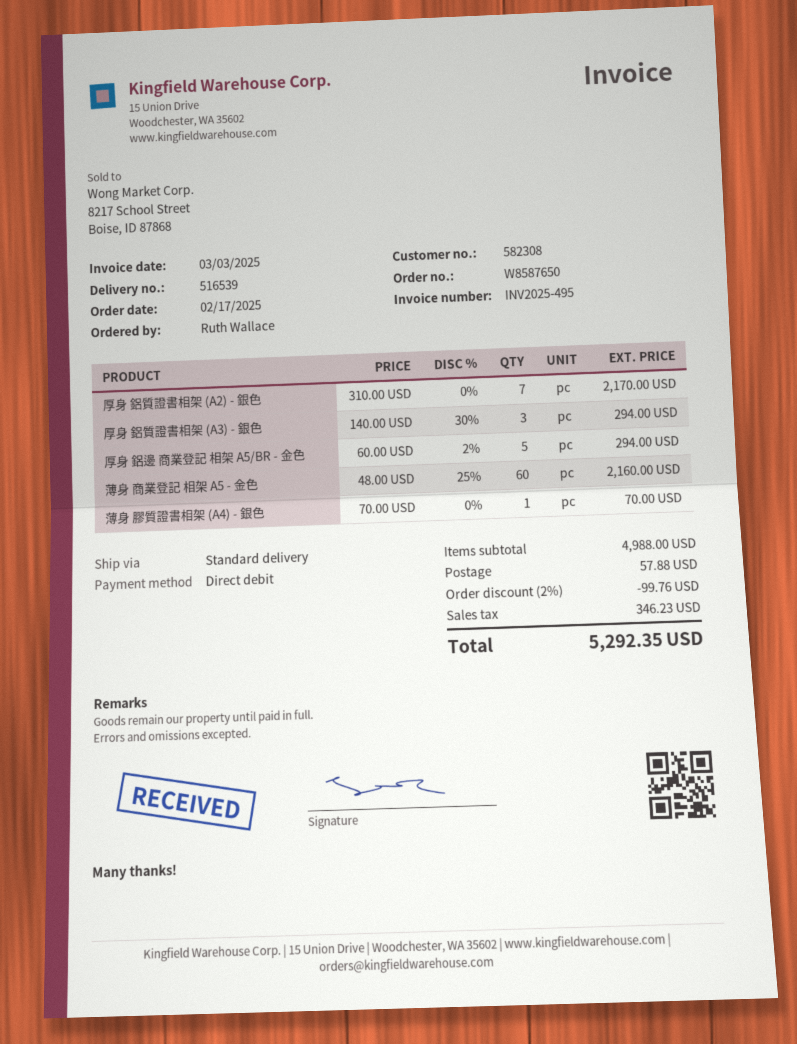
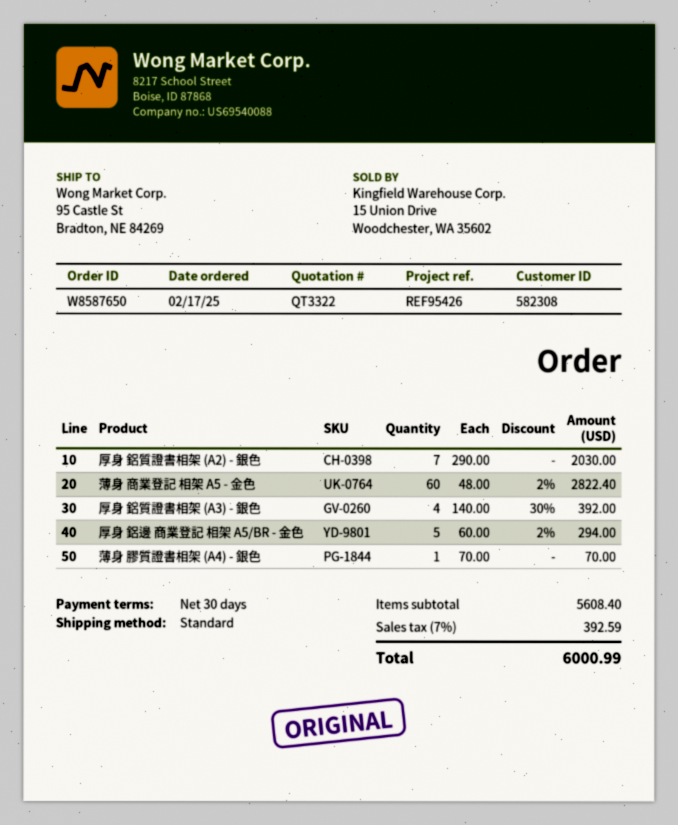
厚身 鋁質證書相架 (A2) - 銀色: 7 x 310.00 = 2170.00 -> 7 x 290.00 = 2030.00
厚身 鋁質證書相架 (A3) - 銀色: 3 x 140.00 - 30% = 294.00 -> 4 x 140.00 - 30% = 392.00
薄身 商業登記 相架 A5 - 金色: 60 x 48.00 - 25% = 2160.00 -> 60 x 48.00 - 2% = 2822.40
subtotal: 4988.00 -> 5608.40
discount: 2% = 99.76 -> none
shipping: 57.88 -> none
tax: 346.23 -> 392.59
total: 5292.35 -> 6000.99

